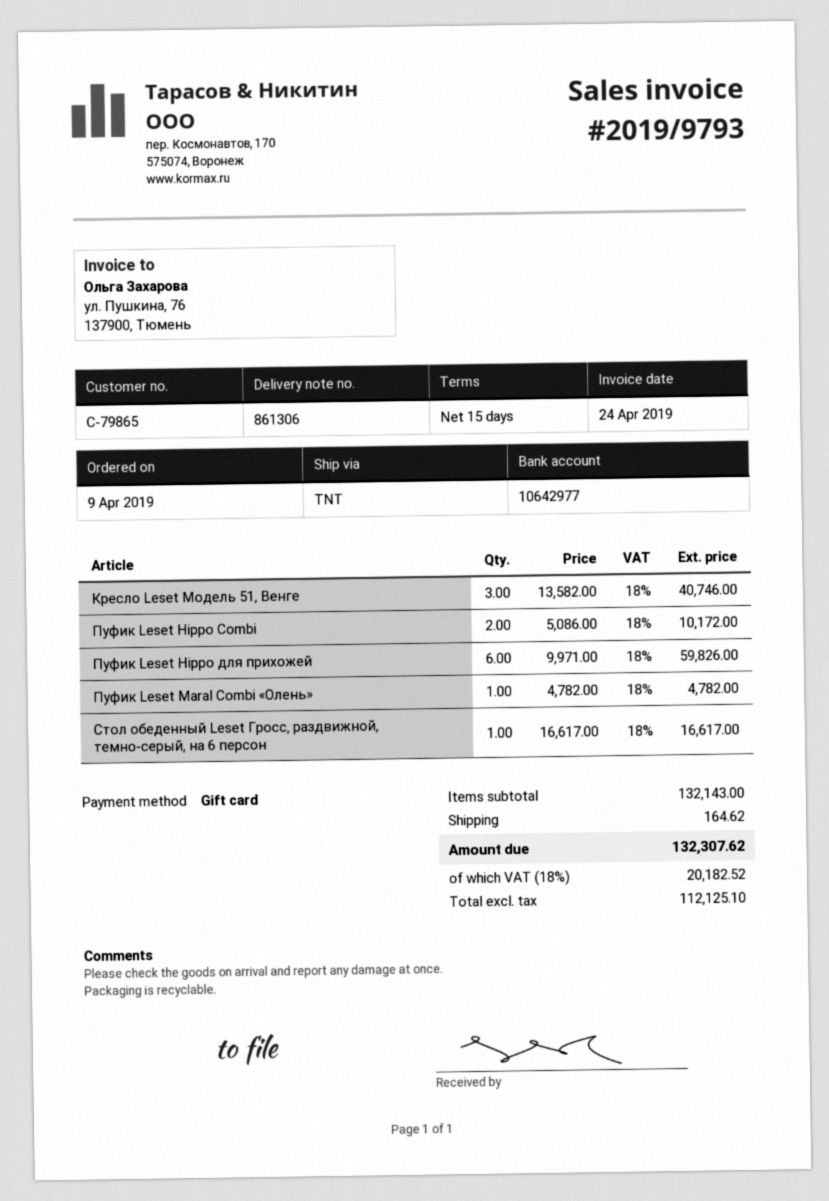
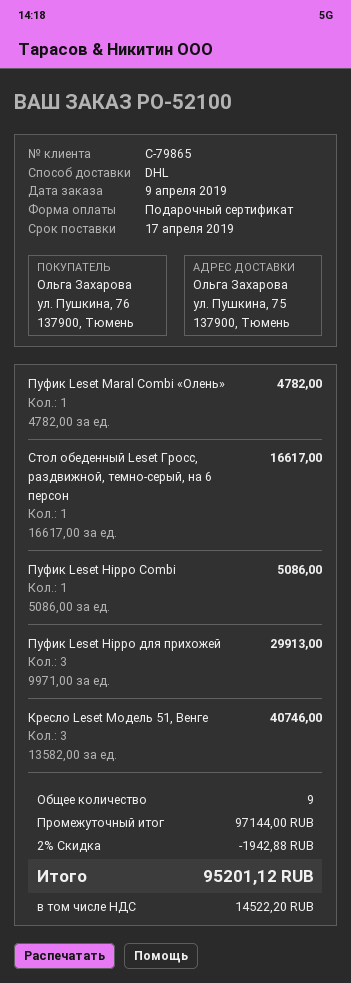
shipping method: TNT -> DHL
Пуфик Leset Hippo Combi: 2 x 5086.00 = 10172.00 -> 1 x 5086.00 = 5086.00
Пуфик Leset Hippo для прихожей: 6 x 9971.00 = 59826.00 -> 3 x 9971.00 = 29913.00
subtotal: 132143.00 -> 97144.00
discount: none -> 2% = 1942.88
shipping: 164.62 -> none
tax: 20182.52 -> 14522.20
total: 132307.62 -> 95201.12

